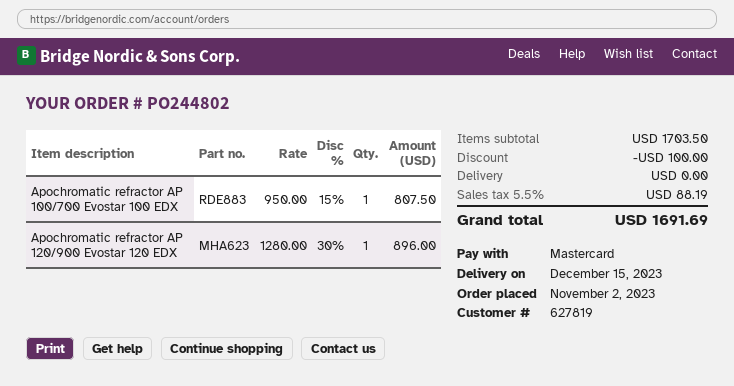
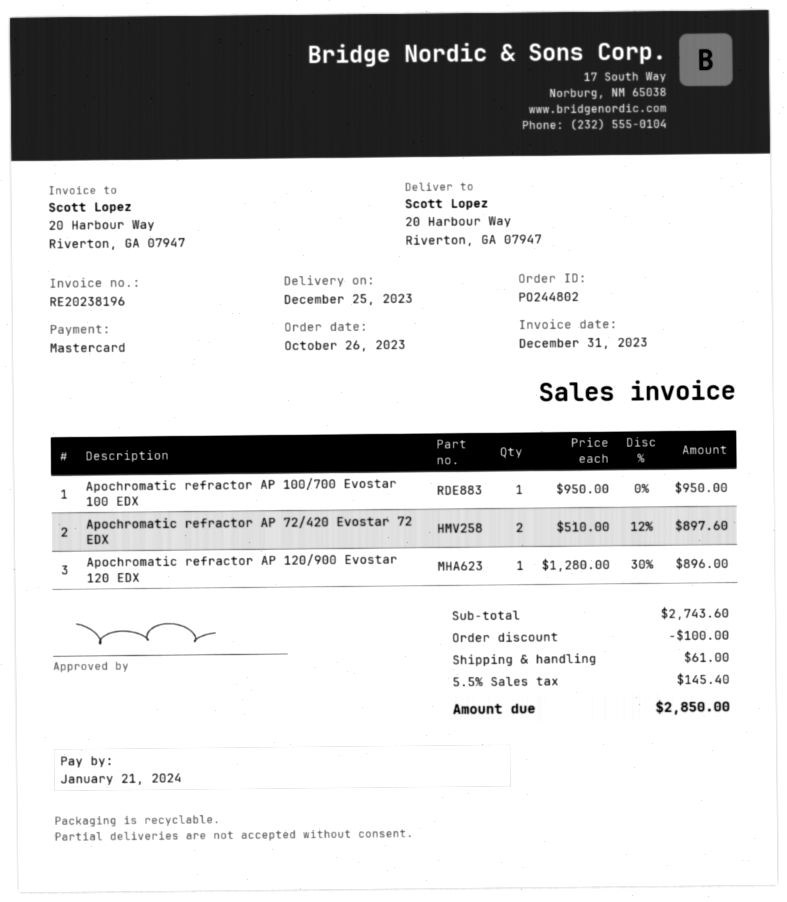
order date: 2023-11-02 -> 2023-10-26
delivery date: 2023-12-15 -> 2023-12-25
Apochromatic refractor AP 100/700 Evostar 100 EDX: 1 x 950.00 - 15% = 807.50 -> 1 x 950.00 = 950.00
Apochromatic refractor AP 72/420 Evostar 72 EDX: none -> 2 x 510.00 - 12% = 897.60
subtotal: 1703.50 -> 2743.60
shipping: 0.00 -> 61.00
tax: 5.5% = 88.19 -> 5.5% = 145.40
total: 1691.69 -> 2850.00

